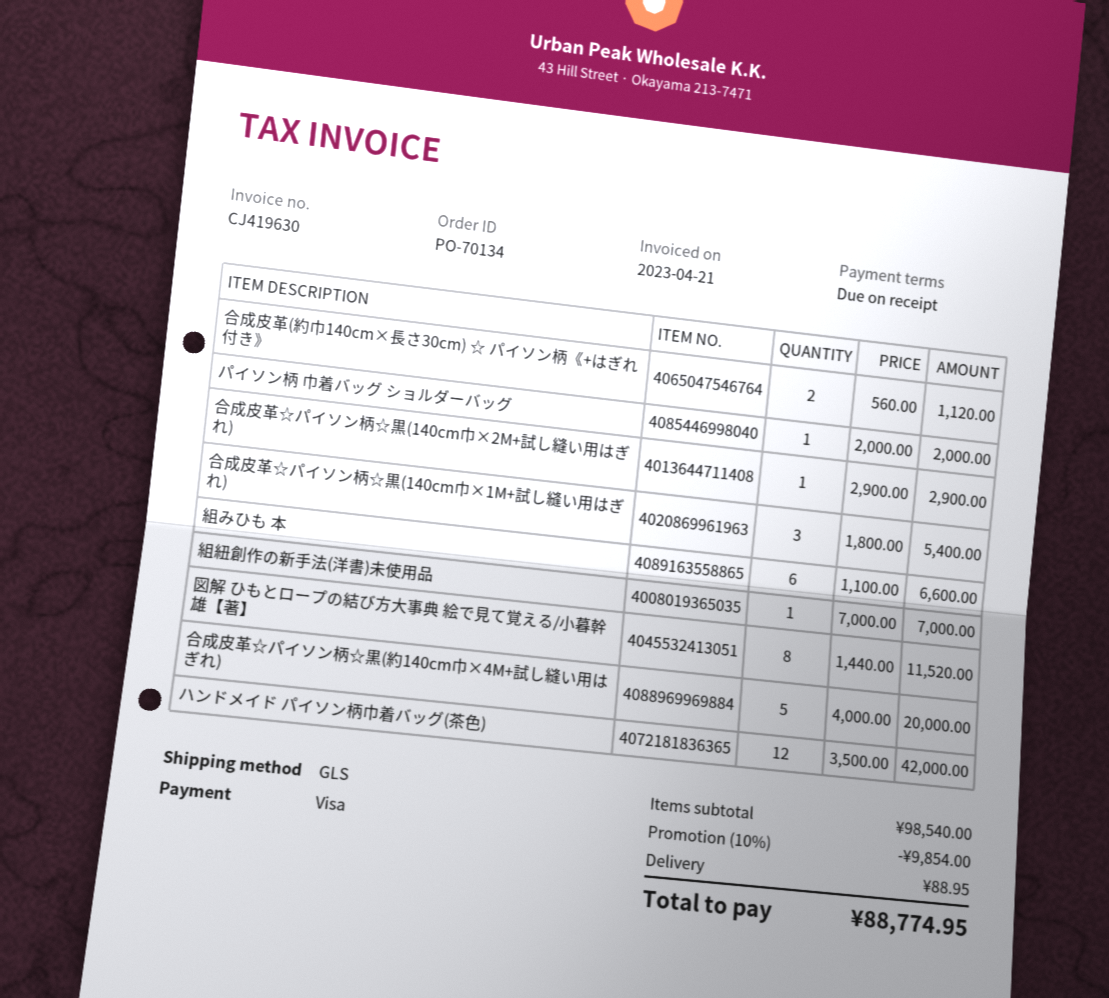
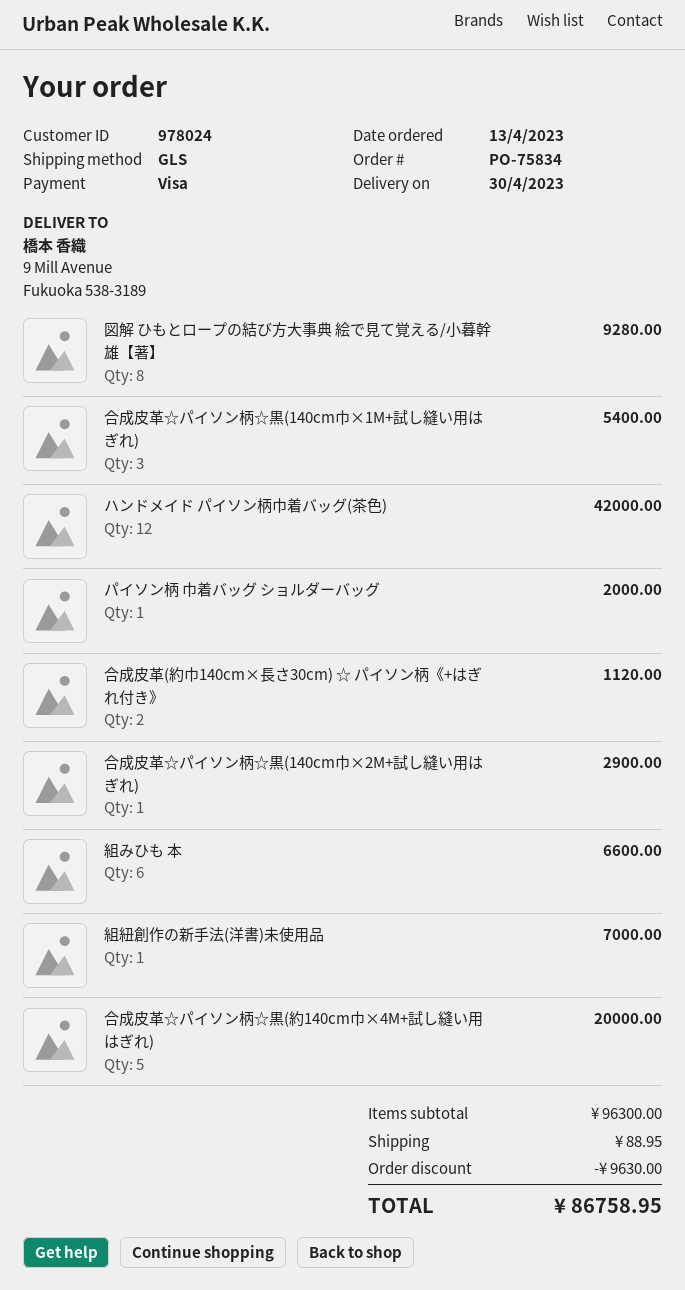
order number: PO-70134 -> PO-75834
図解 ひもとロープの結び方大事典 絵で見て覚える/小暮幹雄【著】: 8 for 11520.00 -> 8 for 9280.00
subtotal: 98540.00 -> 96300.00
discount: 9854.00 -> 9630.00
total: 88774.95 -> 86758.95

